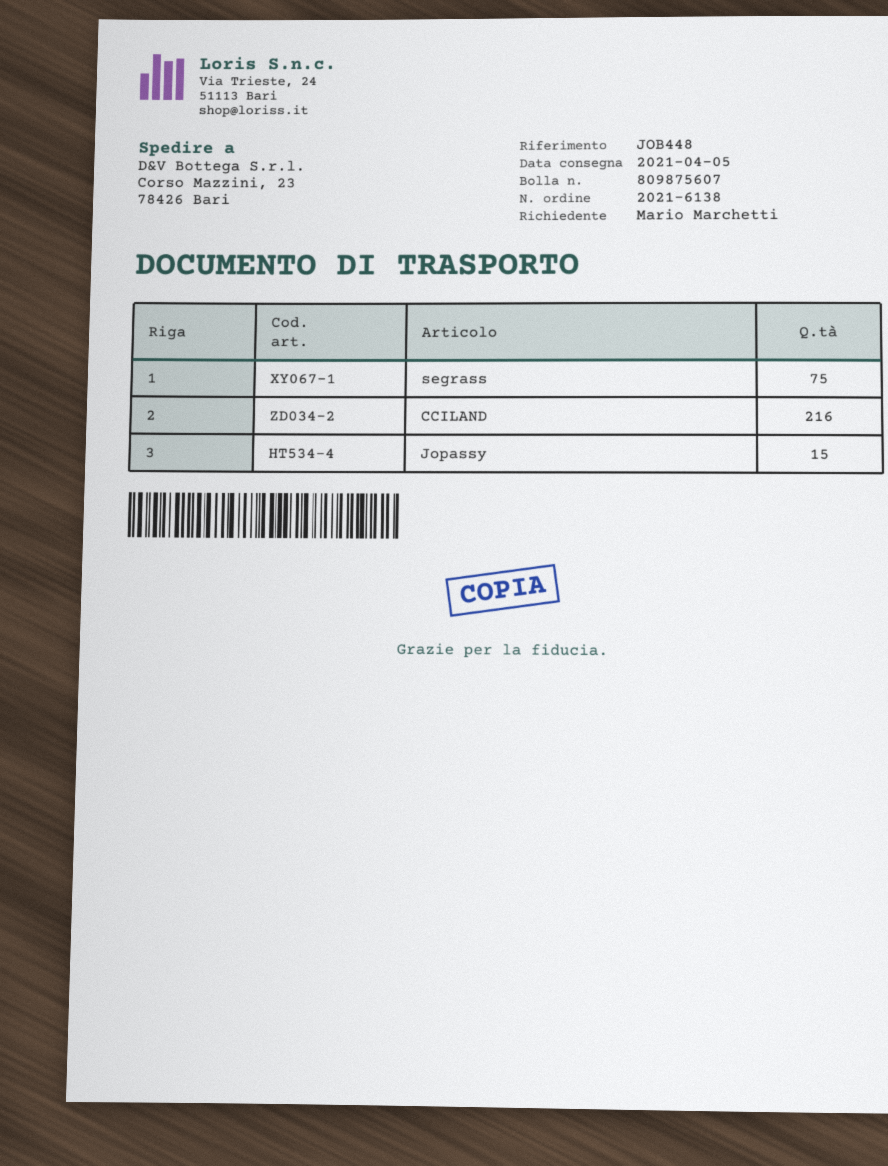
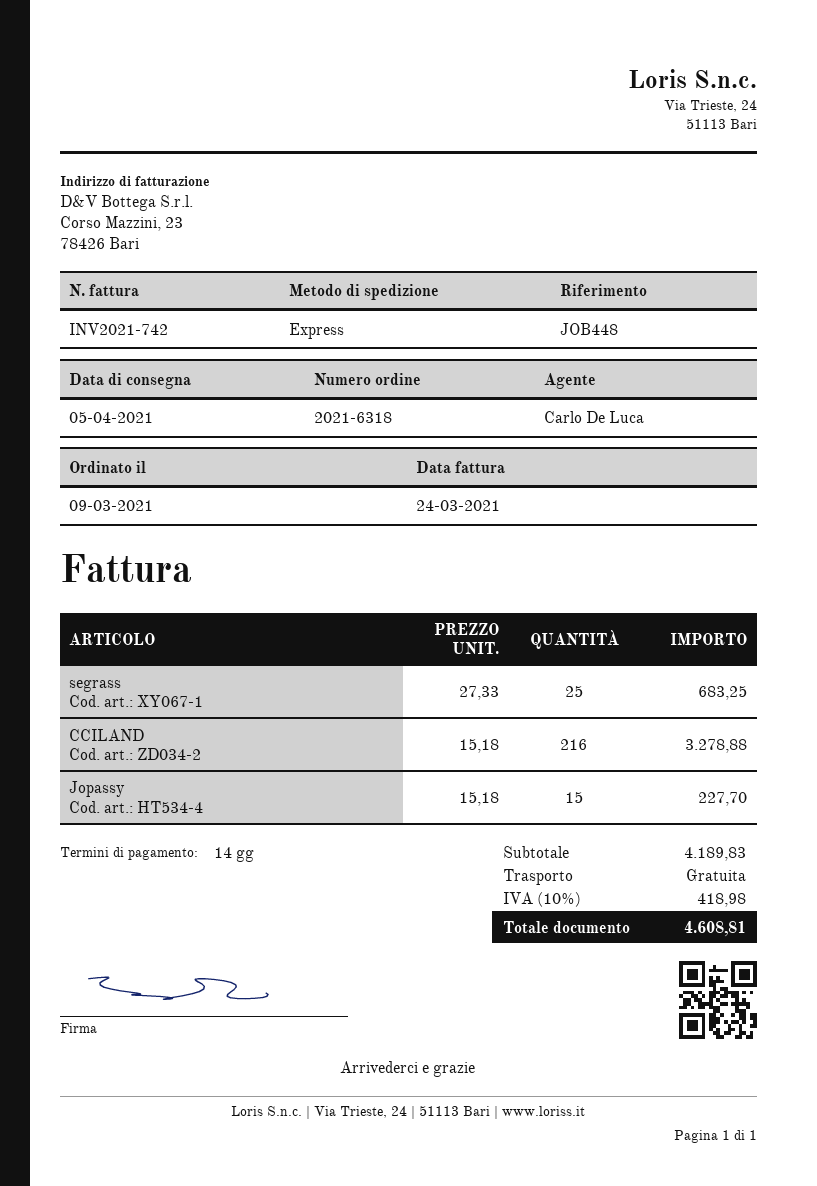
order number: 2021-6138 -> 2021-6318
segrass: 75 -> 25

